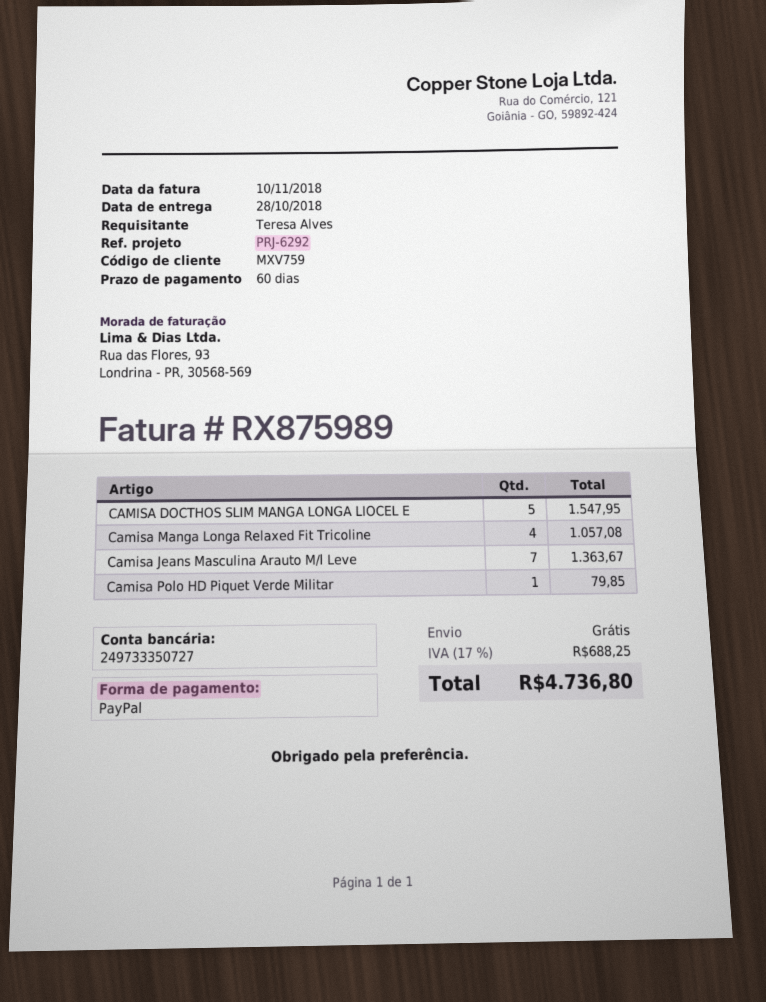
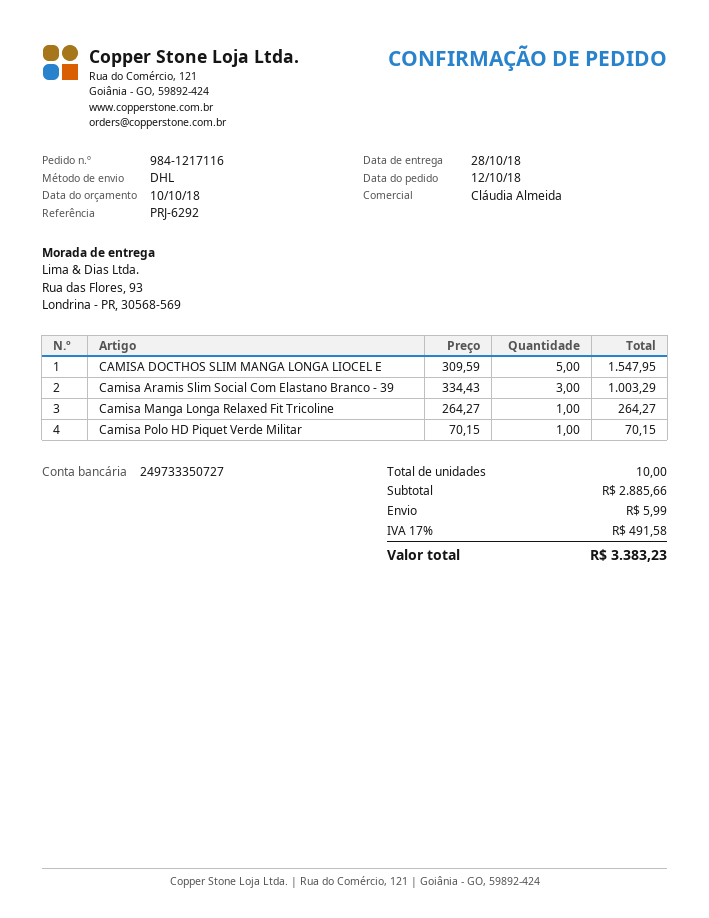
Camisa Manga Longa Relaxed Fit Tricoline: 4 for 1057.08 -> 1 for 264.27
Camisa Jeans Masculina Arauto M/l Leve: 7 for 1363.67 -> none
Camisa Polo HD Piquet Verde Militar: 1 for 79.85 -> 1 for 70.15
Camisa Aramis Slim Social Com Elastano Branco - 39: none -> 3 for 1003.29
shipping: 0.00 -> 5.99
tax: 17% = 688.25 -> 17% = 491.58
total: 4736.80 -> 3383.23

